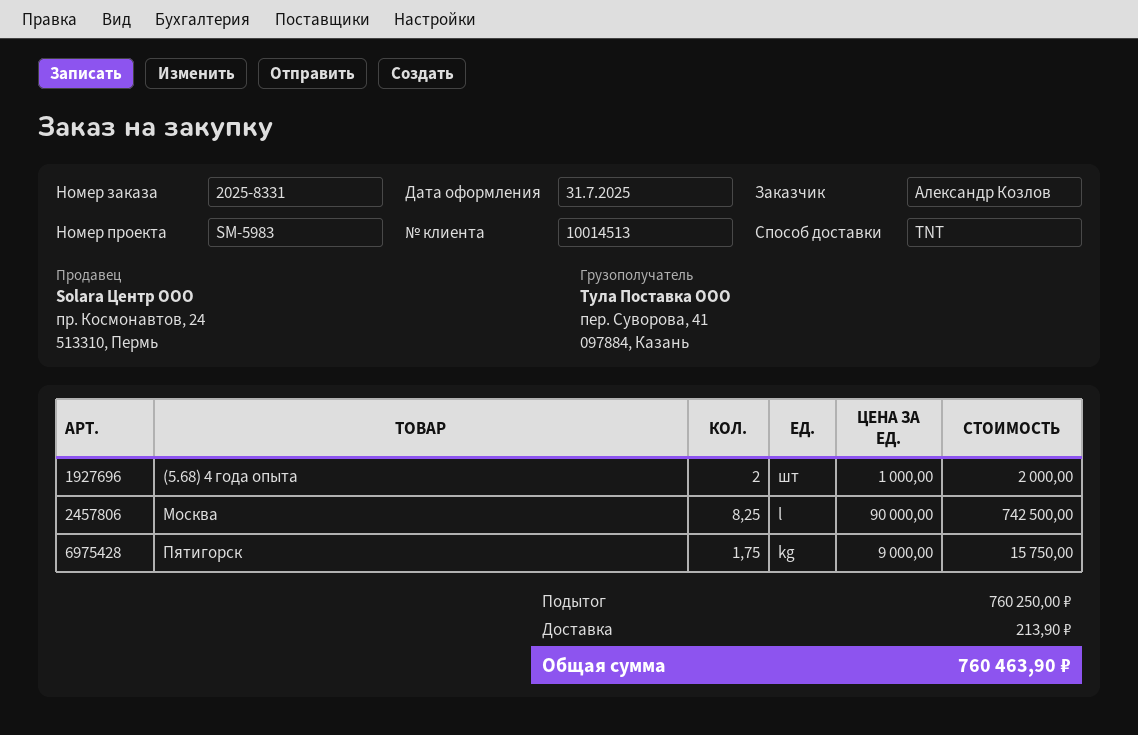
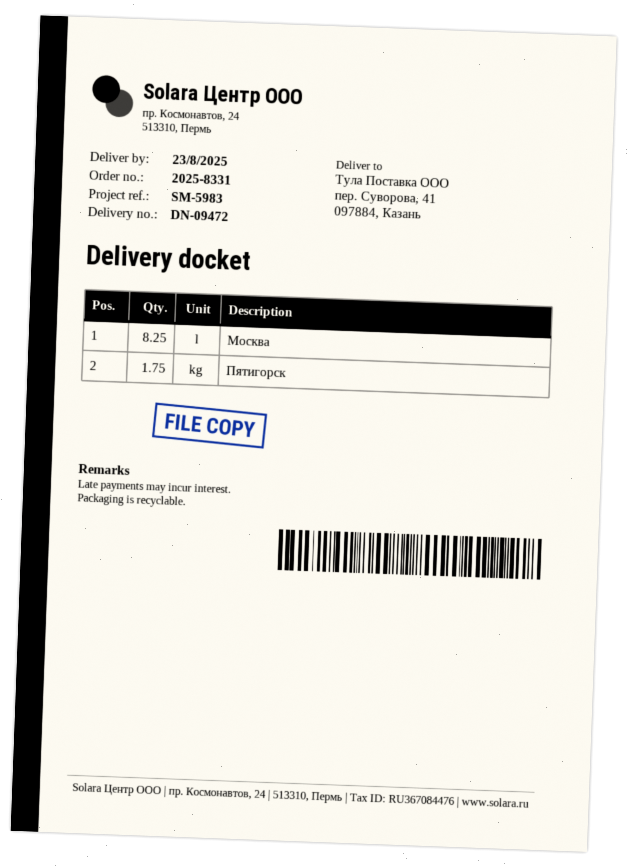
(5.68) 4 года опыта: 2 -> none

